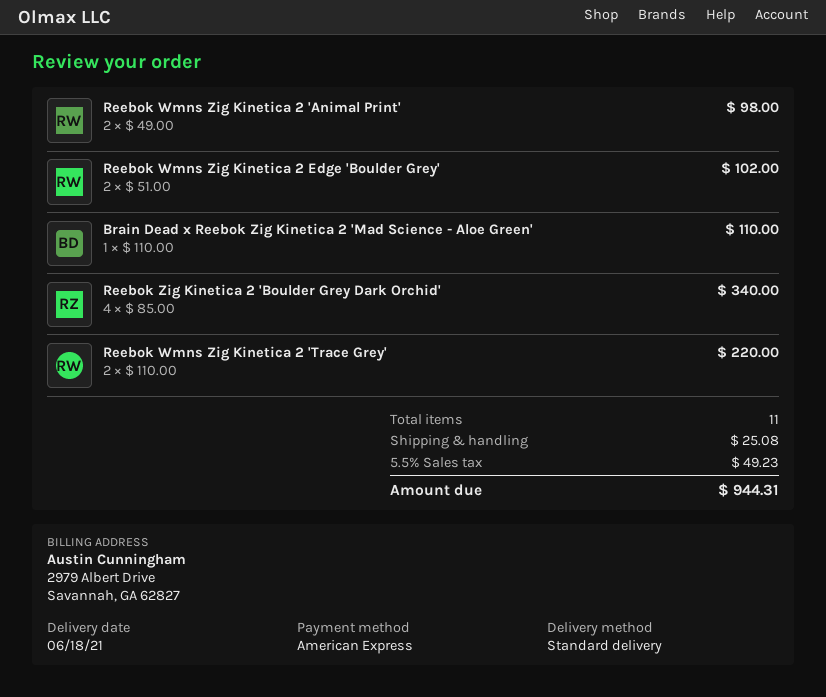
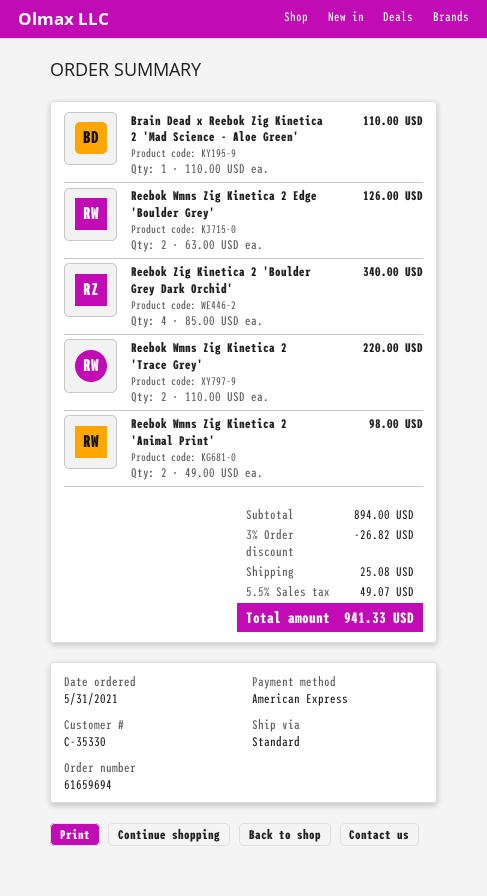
Reebok Wmns Zig Kinetica 2 Edge 'Boulder Grey': 2 x 51.00 = 102.00 -> 2 x 63.00 = 126.00
discount: none -> 3% = 26.82
tax: 5.5% = 49.23 -> 5.5% = 49.07
total: 944.31 -> 941.33

